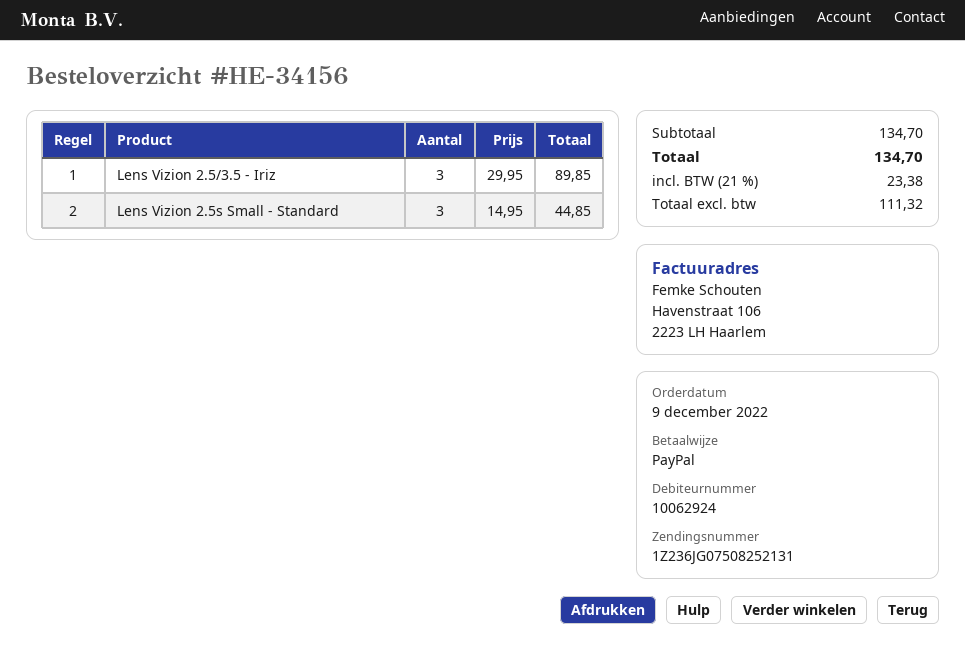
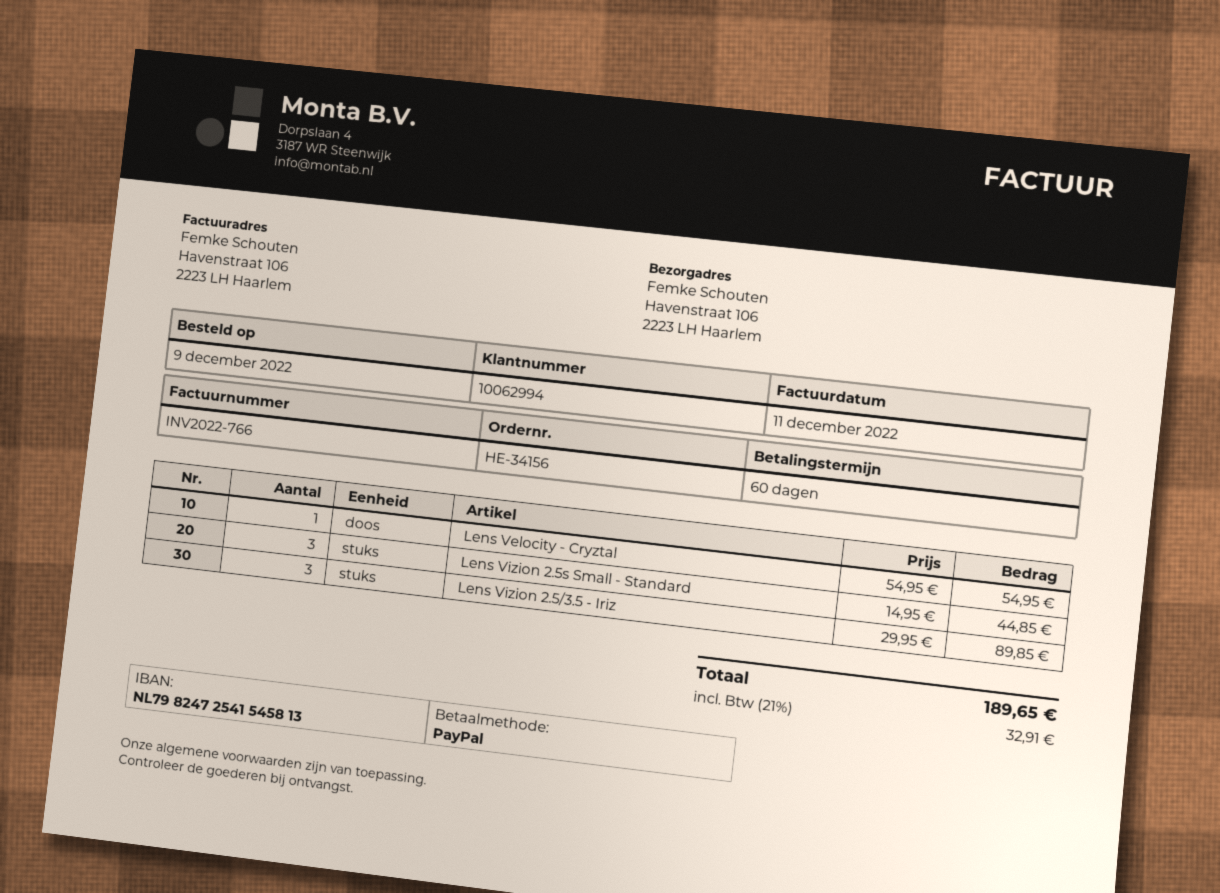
customer number: 10062924 -> 10062994
Lens Velocity - Cryztal: none -> 1 x 54.95 = 54.95
tax: 21% = 23.38 -> 21% = 32.91
total: 134.70 -> 189.65

